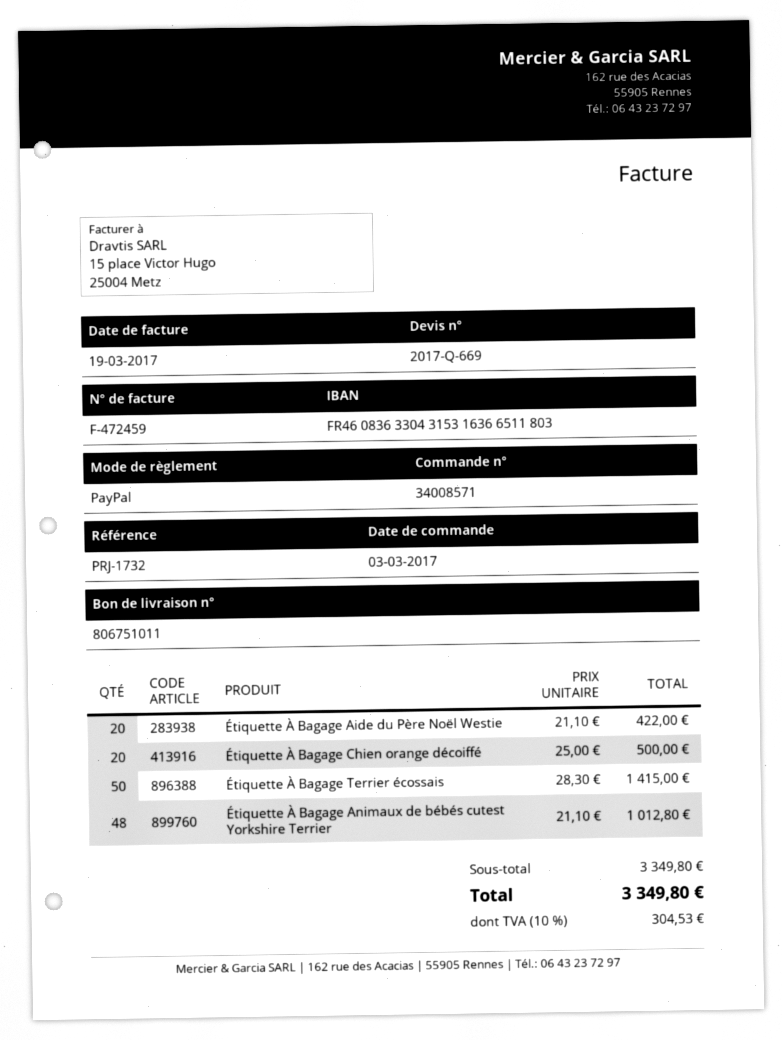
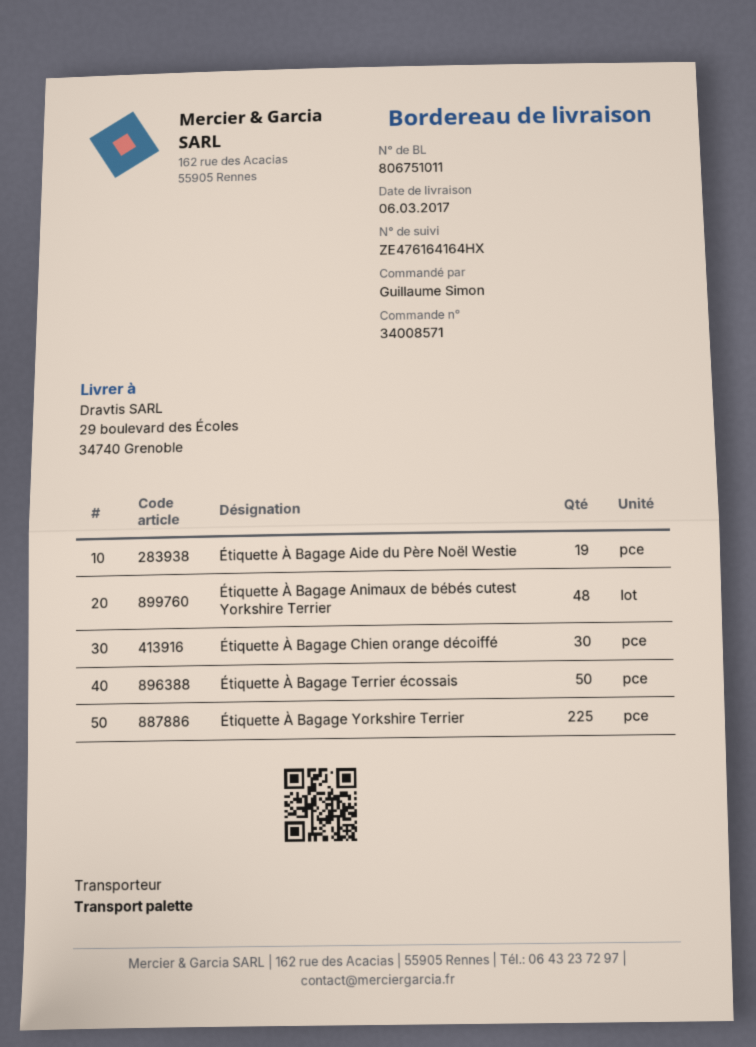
Étiquette À Bagage Aide du Père Noël Westie: 20 -> 19
Étiquette À Bagage Chien orange décoiffé: 20 -> 30
Étiquette À Bagage Yorkshire Terrier: none -> 225

